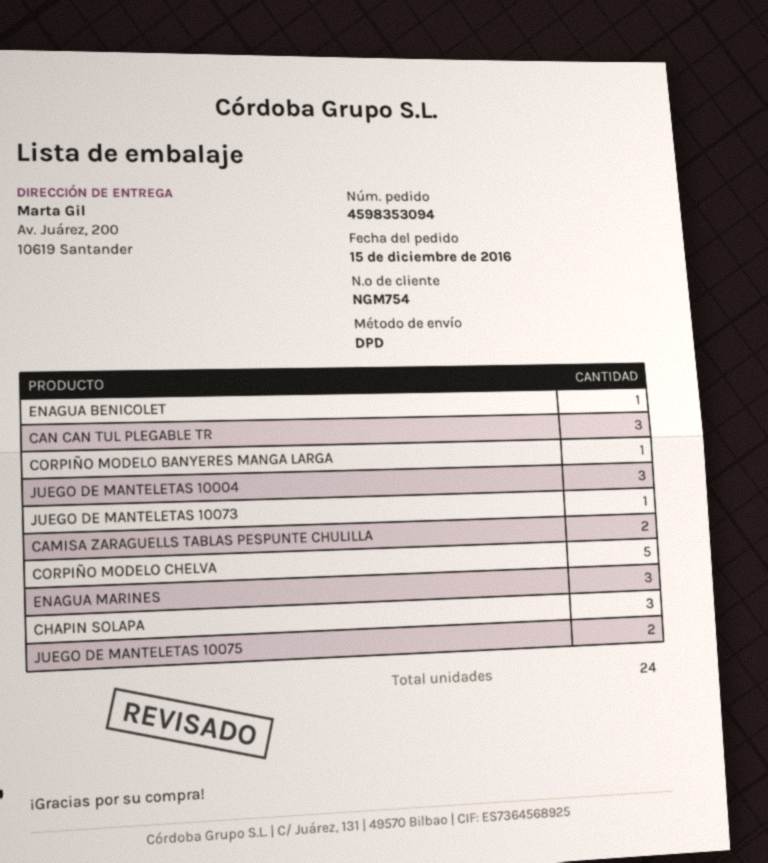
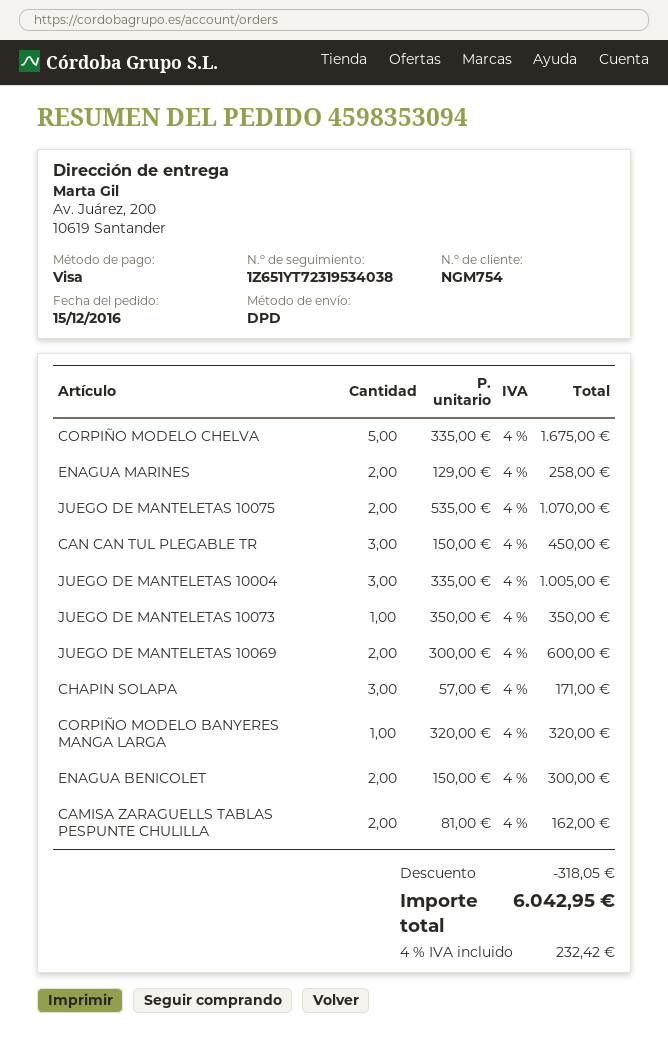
ENAGUA BENICOLET: 1 -> 2
ENAGUA MARINES: 3 -> 2
JUEGO DE MANTELETAS 10069: none -> 2

